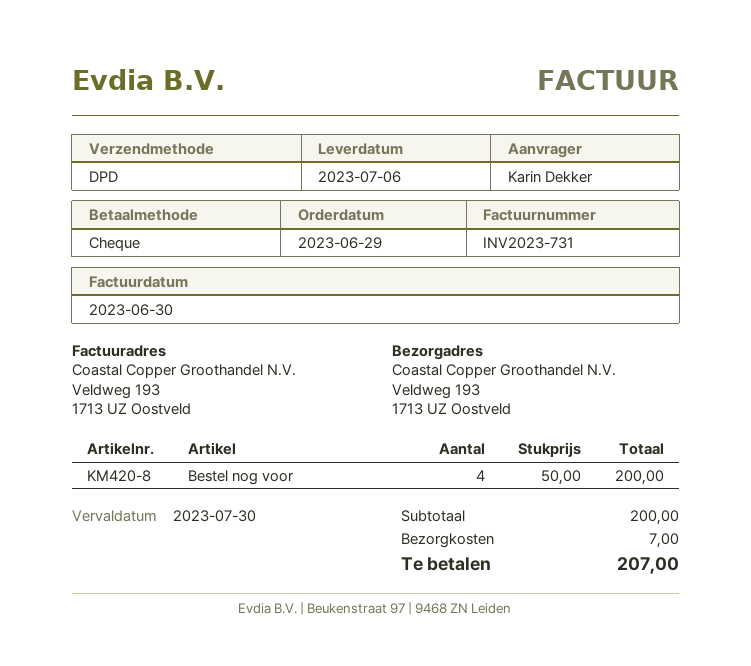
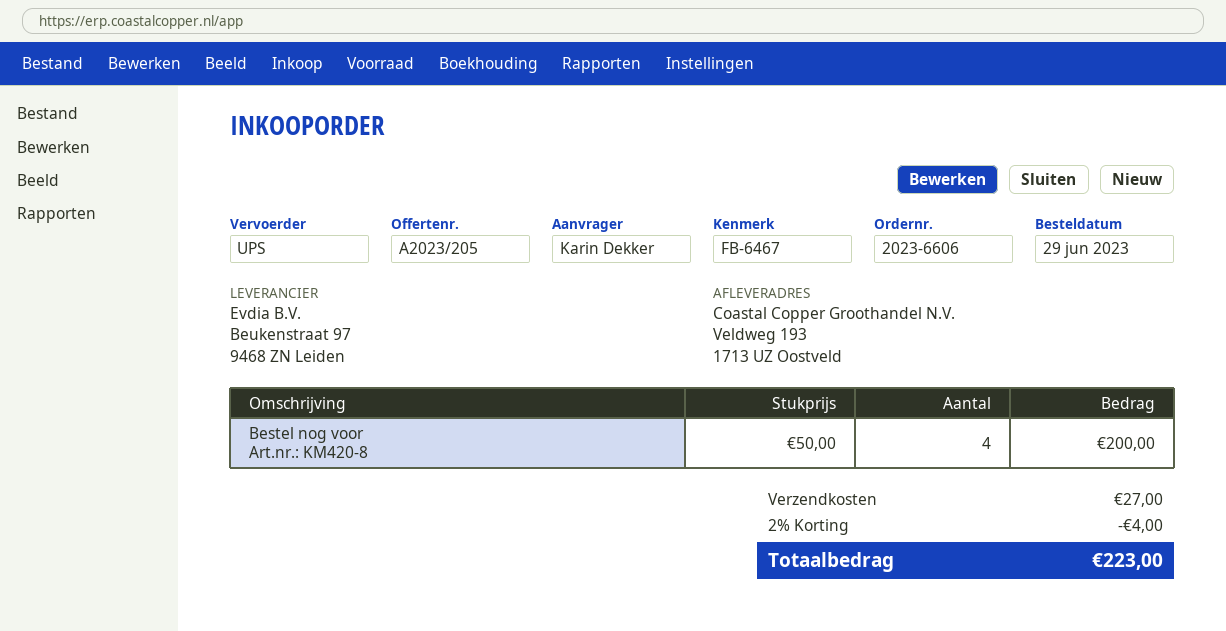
shipping method: DPD -> UPS
discount: none -> 2% = 4.00
shipping: 7.00 -> 27.00
total: 207.00 -> 223.00

